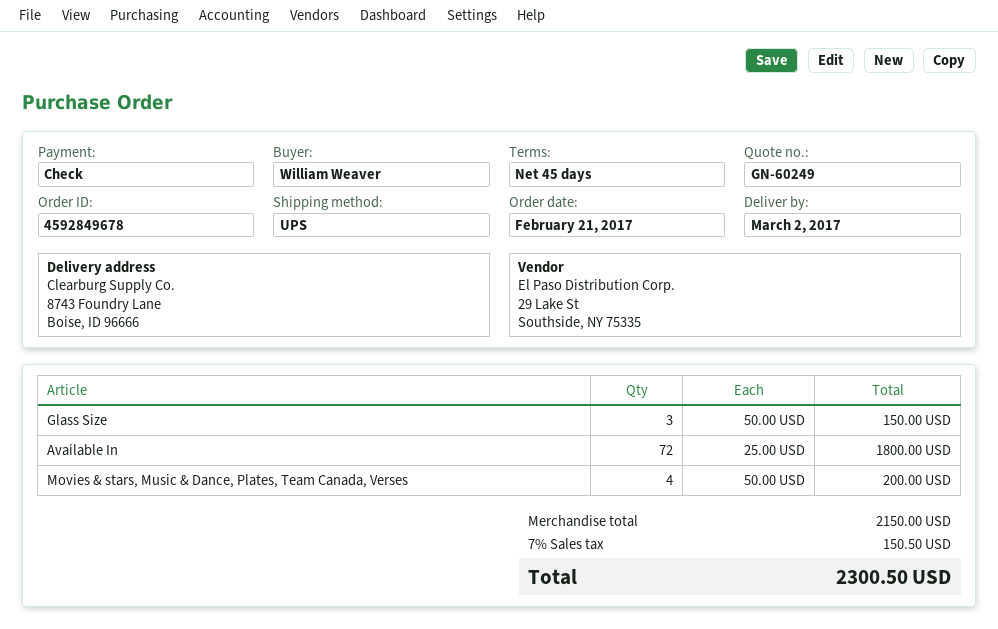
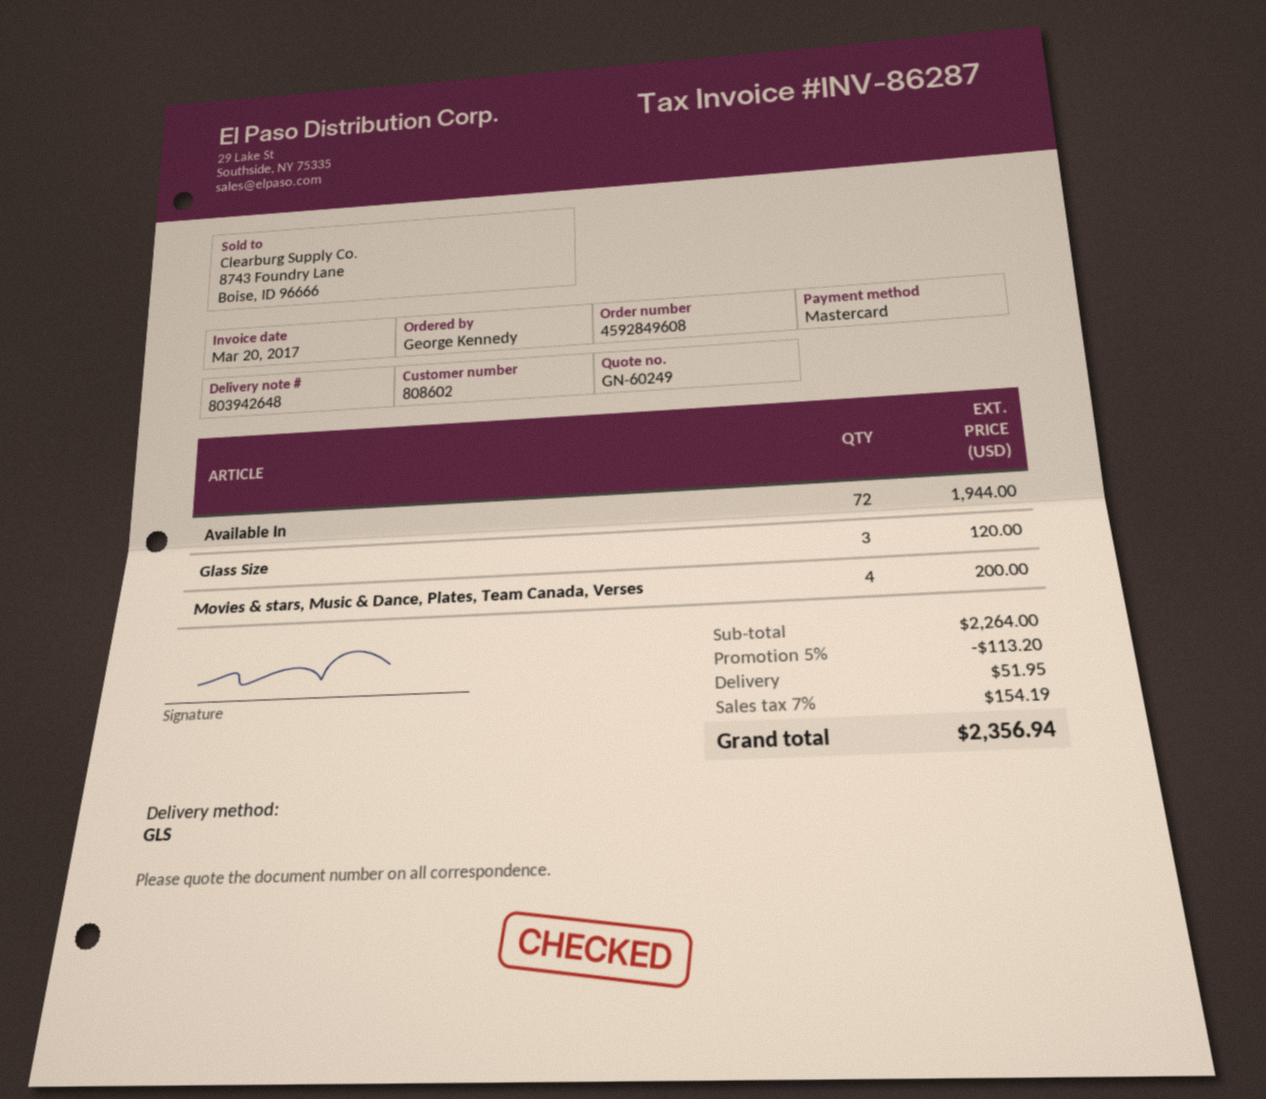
order number: 4592849678 -> 4592849608
ordered by: William Weaver -> George Kennedy
payment method: cheque -> Mastercard
shipping method: UPS -> GLS
Glass Size: 3 for 150.00 -> 3 for 120.00
Available In: 72 for 1800.00 -> 72 for 1944.00
subtotal: 2150.00 -> 2264.00
discount: none -> 5% = 113.20
shipping: none -> 51.95
tax: 7% = 150.50 -> 7% = 154.19
total: 2300.50 -> 2356.94

